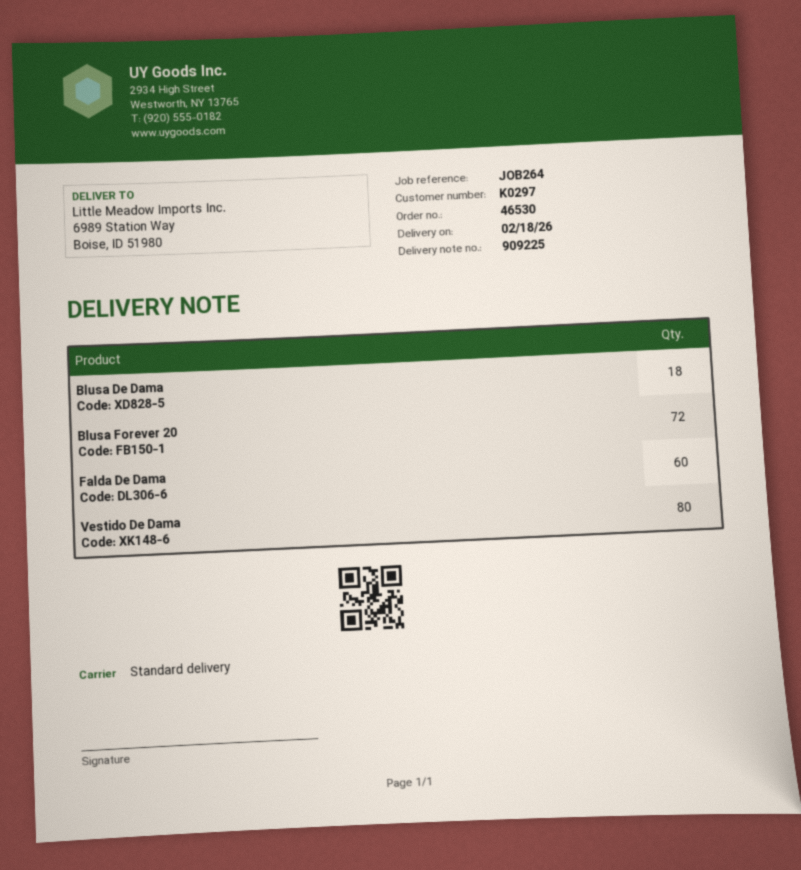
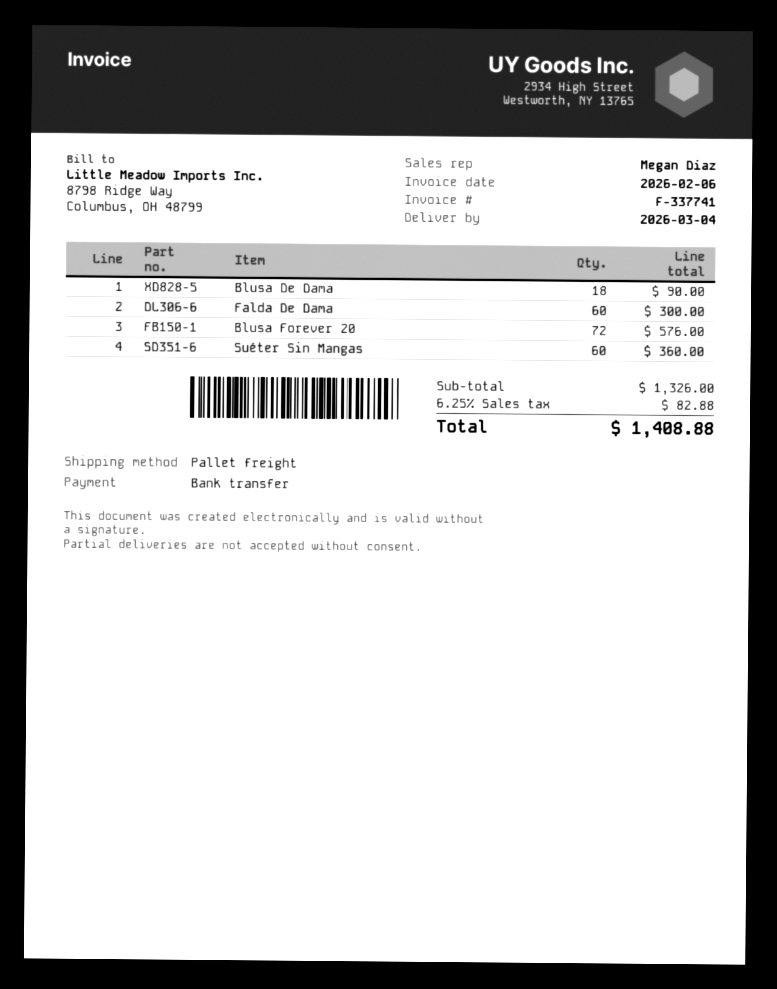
delivery date: 2026-02-18 -> 2026-03-04
shipping method: standard -> pallet freight
Vestido De Dama: 80 -> none
Suéter Sin Mangas: none -> 60

